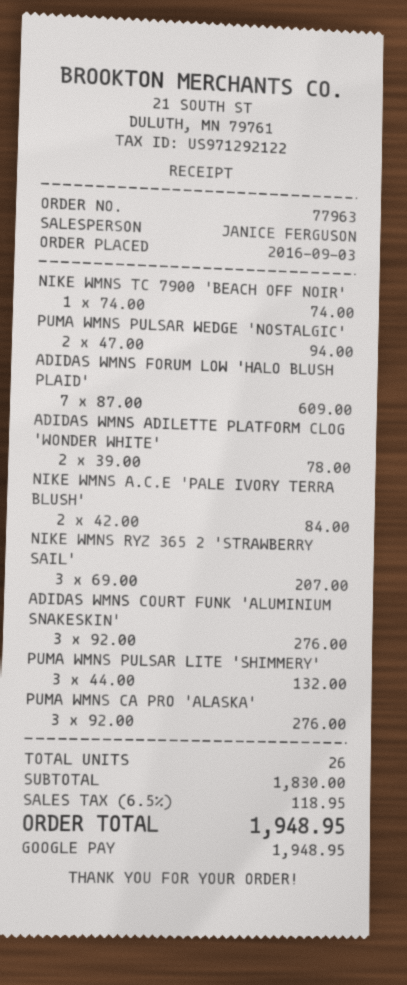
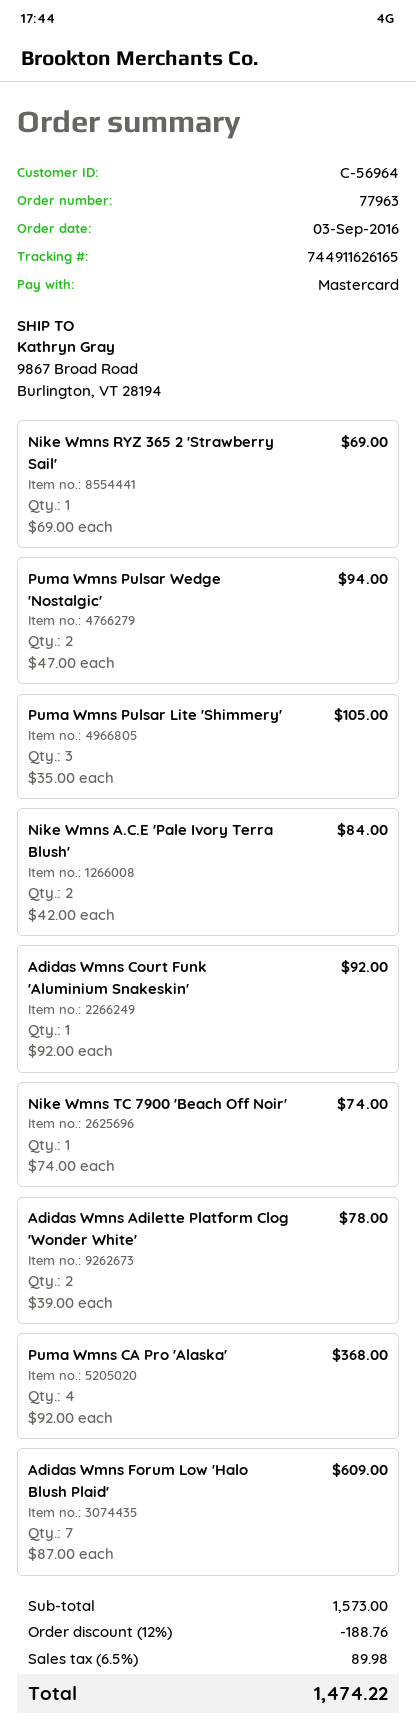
payment method: Google Pay -> Mastercard
NIKE WMNS RYZ 365 2 'STRAWBERRY SAIL': 3 x 69.00 = 207.00 -> 1 x 69.00 = 69.00
ADIDAS WMNS COURT FUNK 'ALUMINIUM SNAKESKIN': 3 x 92.00 = 276.00 -> 1 x 92.00 = 92.00
PUMA WMNS PULSAR LITE 'SHIMMERY': 3 x 44.00 = 132.00 -> 3 x 35.00 = 105.00
PUMA WMNS CA PRO 'ALASKA': 3 x 92.00 = 276.00 -> 4 x 92.00 = 368.00
subtotal: 1830.00 -> 1573.00
discount: none -> 12% = 188.76
tax: 6.5% = 118.95 -> 6.5% = 89.98
total: 1948.95 -> 1474.22

